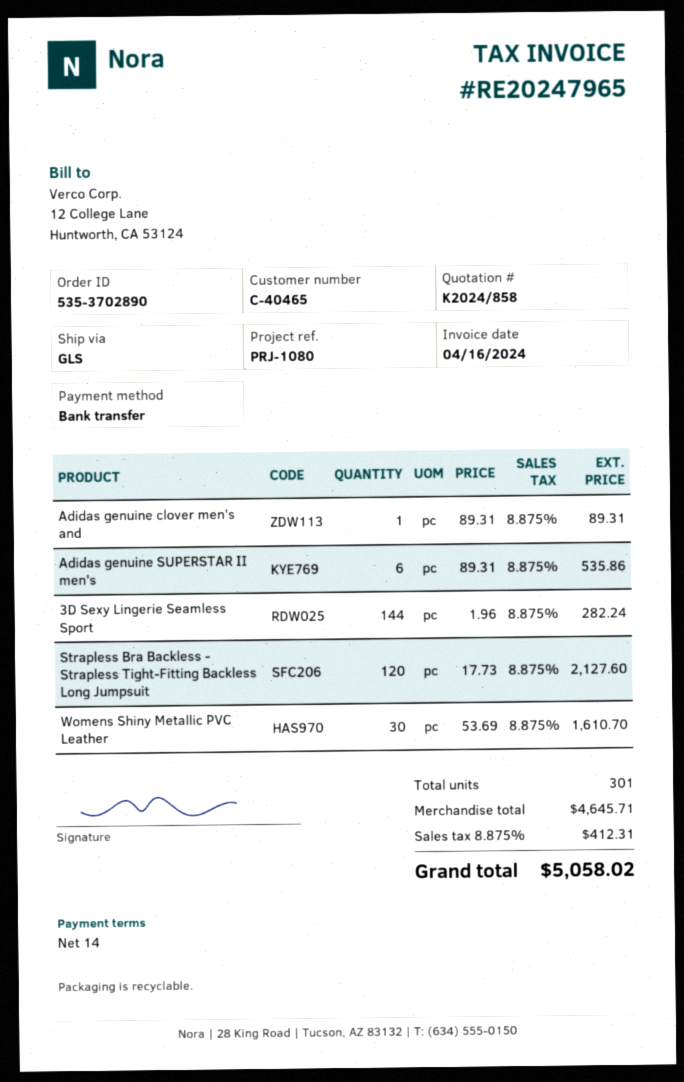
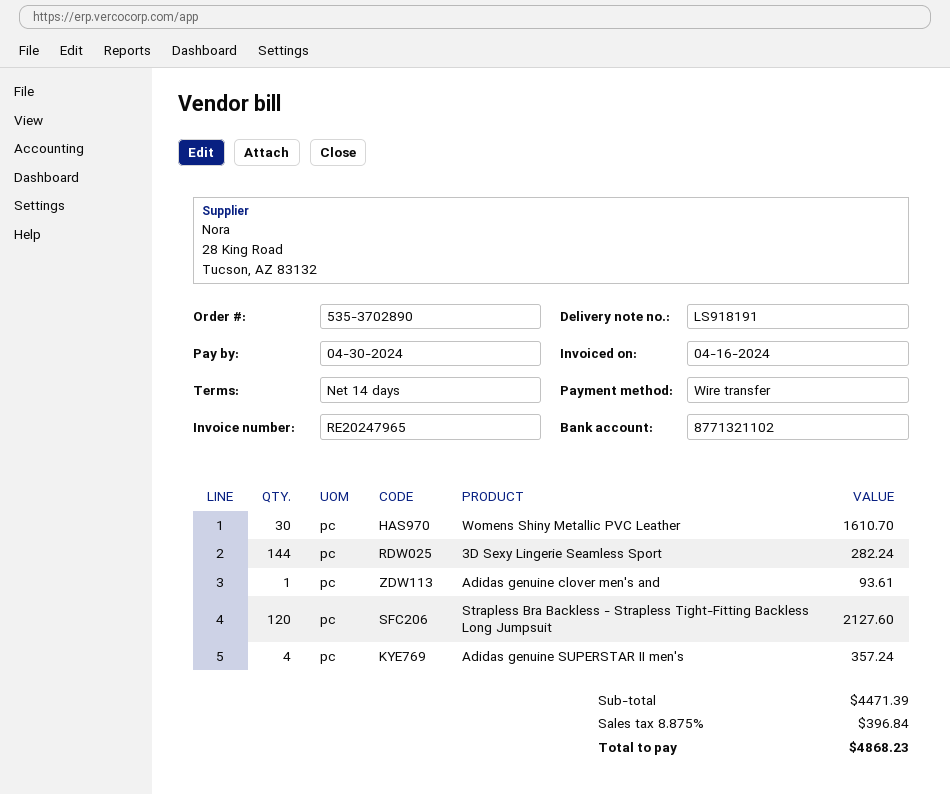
Adidas genuine clover men's and: 1 for 89.31 -> 1 for 93.61
Adidas genuine SUPERSTAR II men's: 6 for 535.86 -> 4 for 357.24
subtotal: 4645.71 -> 4471.39
tax: 8.875% = 412.31 -> 8.875% = 396.84
total: 5058.02 -> 4868.23

